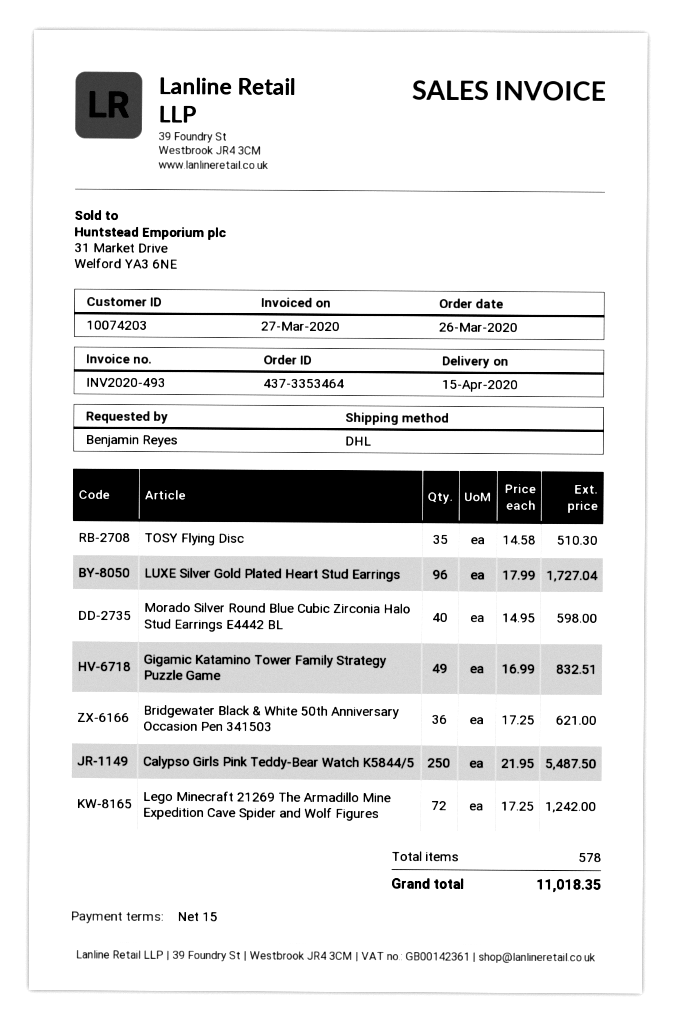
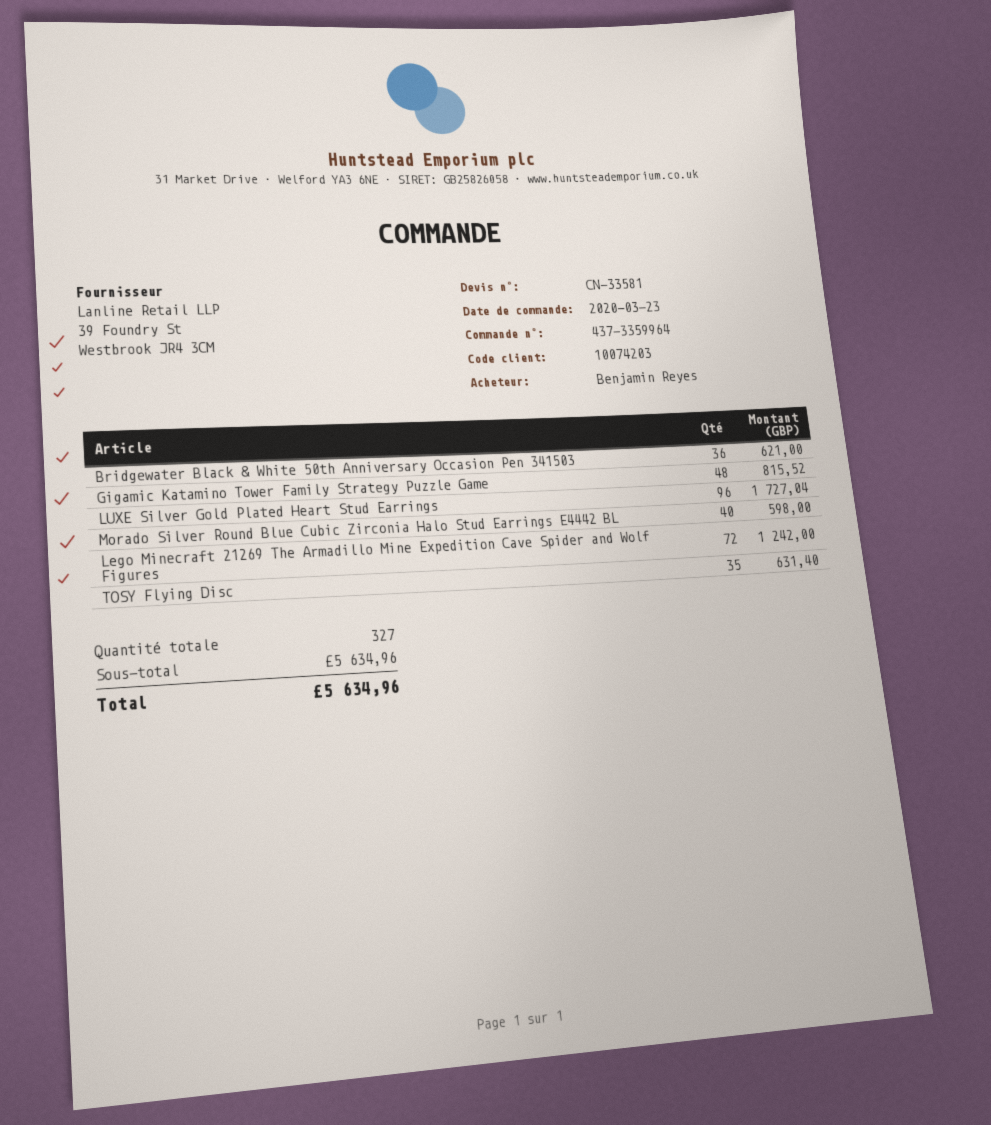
order number: 437-3353464 -> 437-3359964
order date: 2020-03-26 -> 2020-03-23
TOSY Flying Disc: 35 for 510.30 -> 35 for 631.40
Gigamic Katamino Tower Family Strategy Puzzle Game: 49 for 832.51 -> 48 for 815.52
Calypso Girls Pink Teddy-Bear Watch K5844/5: 250 for 5487.50 -> none
total quantity: 578 -> 327
total: 11018.35 -> 5634.96

